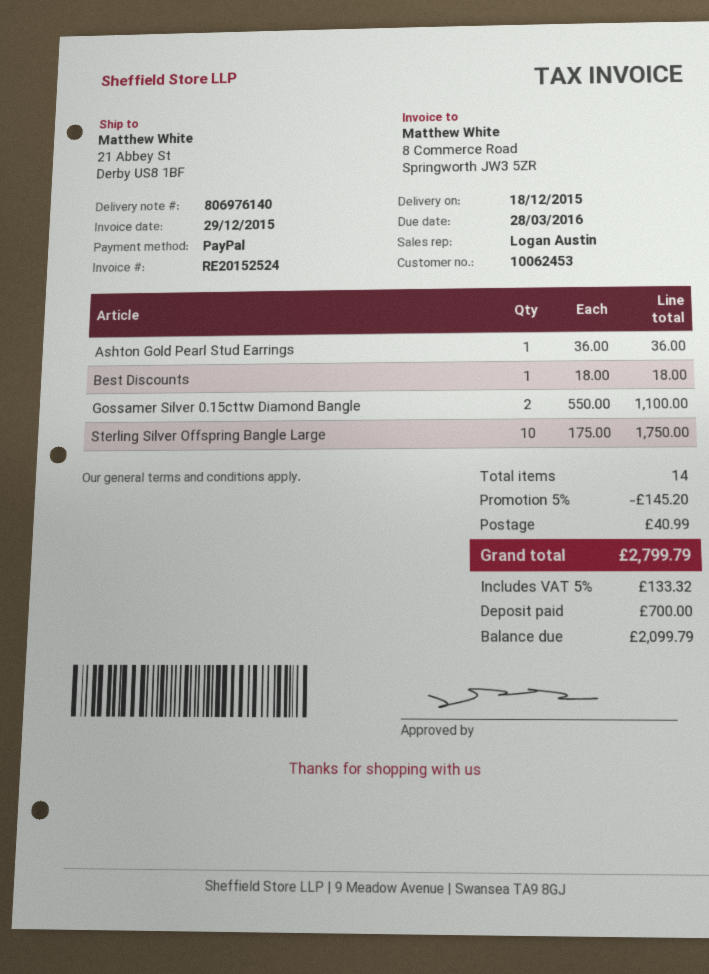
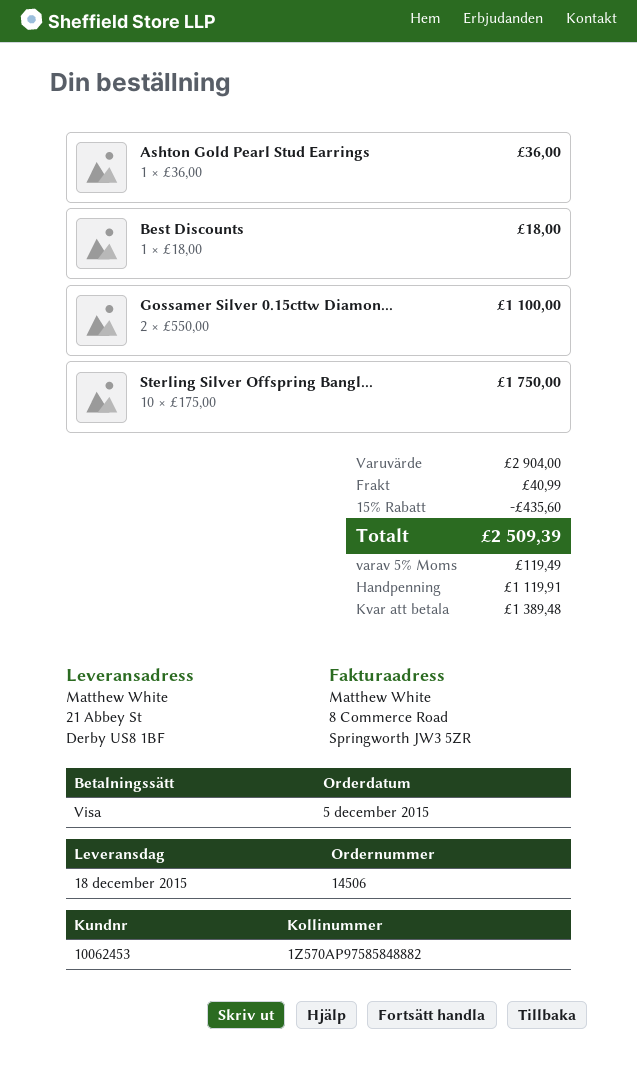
payment method: PayPal -> Visa
discount: 5% = 145.20 -> 15% = 435.60
tax: 5% = 133.32 -> 5% = 119.49
total: 2799.79 -> 2509.39
deposit: 700.00 -> 1119.91
balance: 2099.79 -> 1389.48

